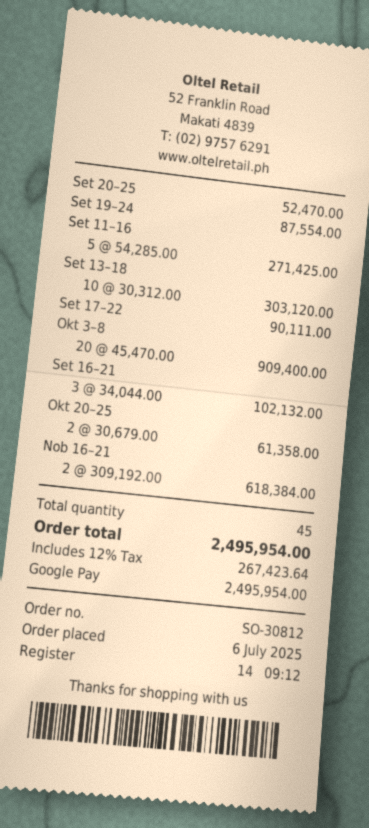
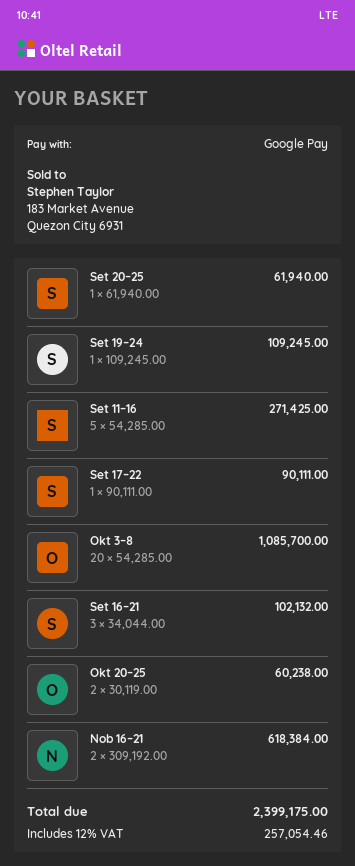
Set 20–25: 1 x 52470.00 = 52470.00 -> 1 x 61940.00 = 61940.00
Set 19–24: 1 x 87554.00 = 87554.00 -> 1 x 109245.00 = 109245.00
Set 13–18: 10 x 30312.00 = 303120.00 -> none
Okt 3–8: 20 x 45470.00 = 909400.00 -> 20 x 54285.00 = 1085700.00
Okt 20–25: 2 x 30679.00 = 61358.00 -> 2 x 30119.00 = 60238.00
tax: 12% = 267423.64 -> 12% = 257054.46
total: 2495954.00 -> 2399175.00

